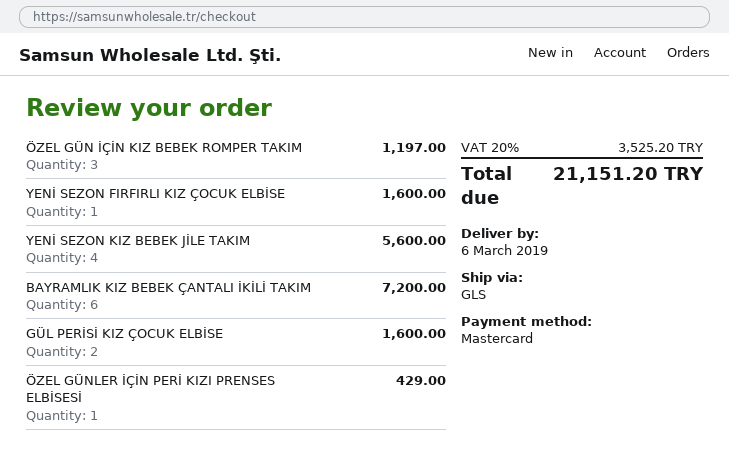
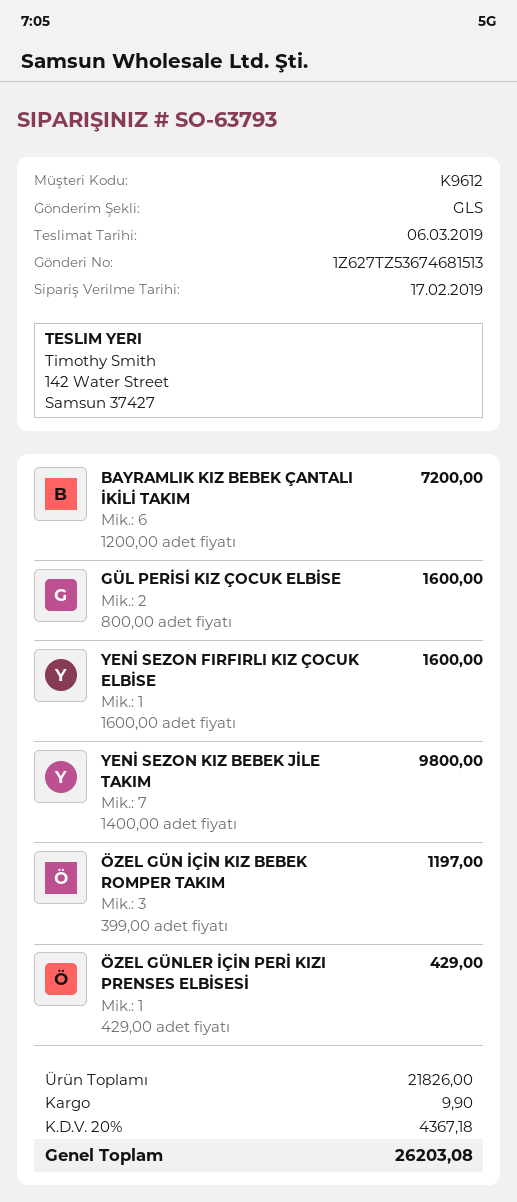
YENİ SEZON KIZ BEBEK JİLE TAKIM: 4 for 5600.00 -> 7 for 9800.00
shipping: none -> 9.90
tax: 20% = 3525.20 -> 20% = 4367.18
total: 21151.20 -> 26203.08

